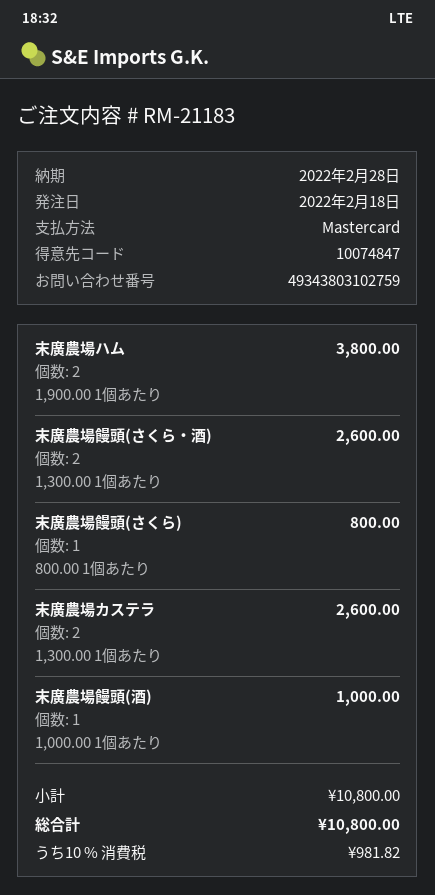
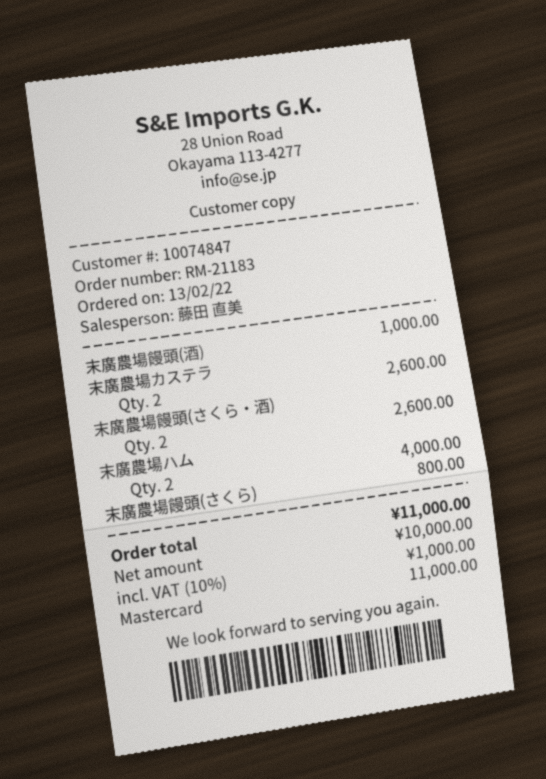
order date: 2022-02-18 -> 2022-02-13
末廣農場ハム: 2 for 3800.00 -> 2 for 4000.00
tax: 10% = 981.82 -> 10% = 1000.00
total: 10800.00 -> 11000.00

